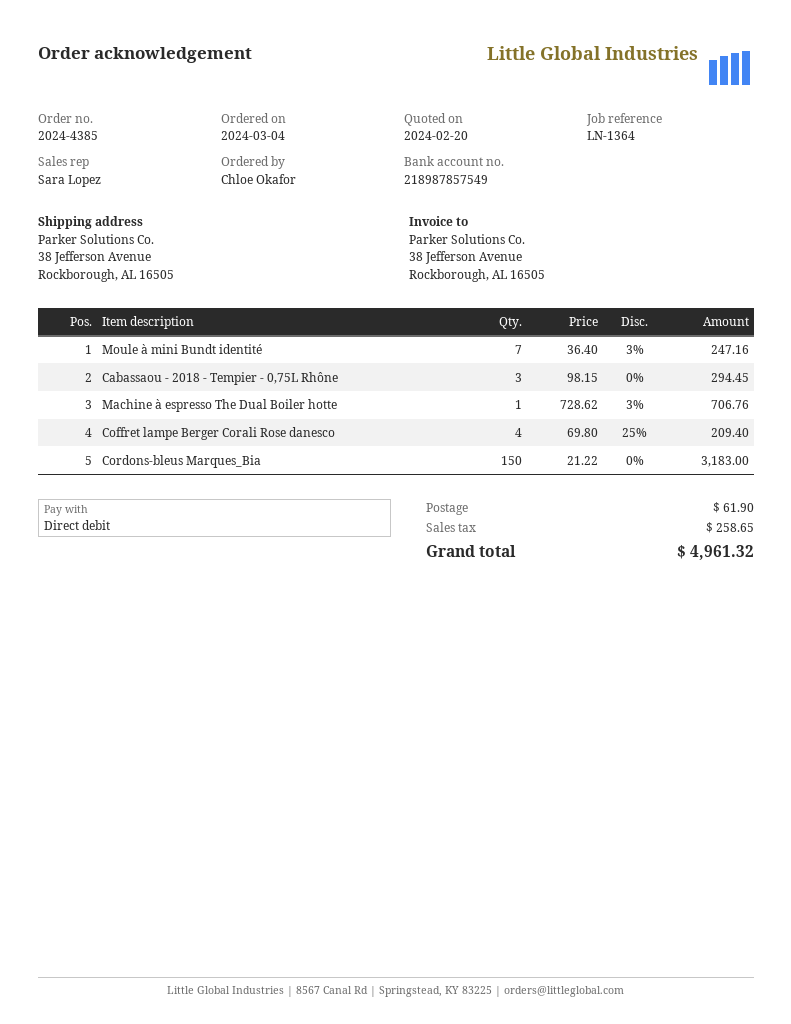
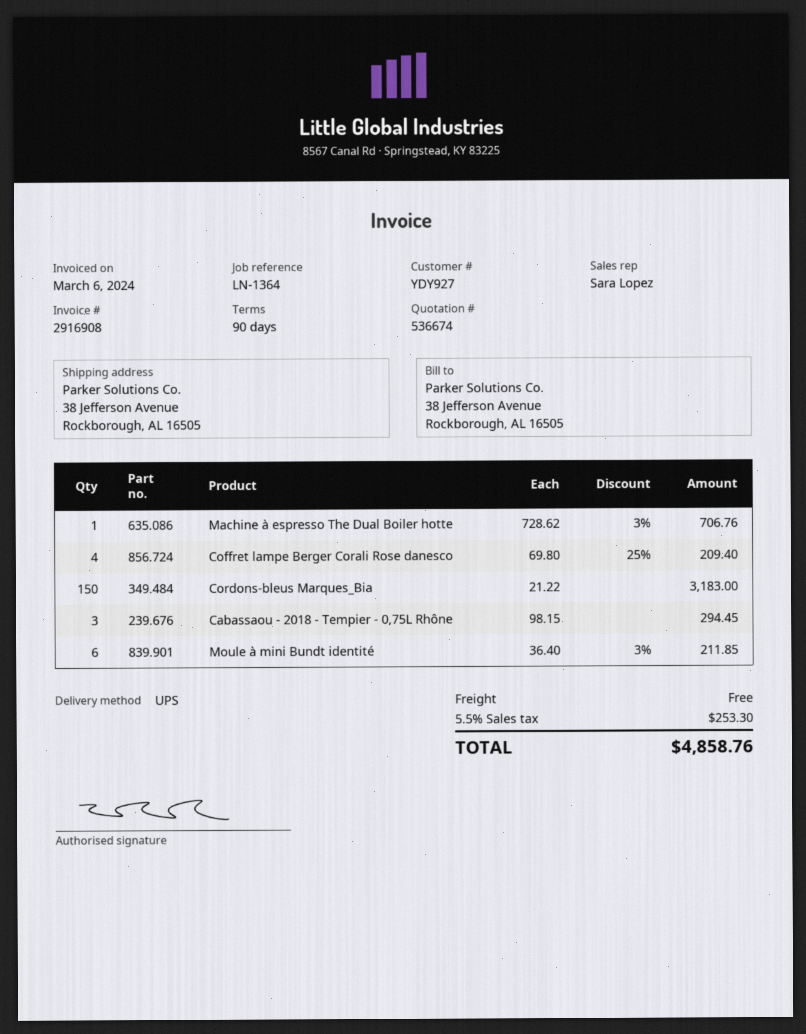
Moule à mini Bundt identité: 7 x 36.40 - 3% = 247.16 -> 6 x 36.40 - 3% = 211.85
shipping: 61.90 -> 0.00
tax: 258.65 -> 253.30
total: 4961.32 -> 4858.76

